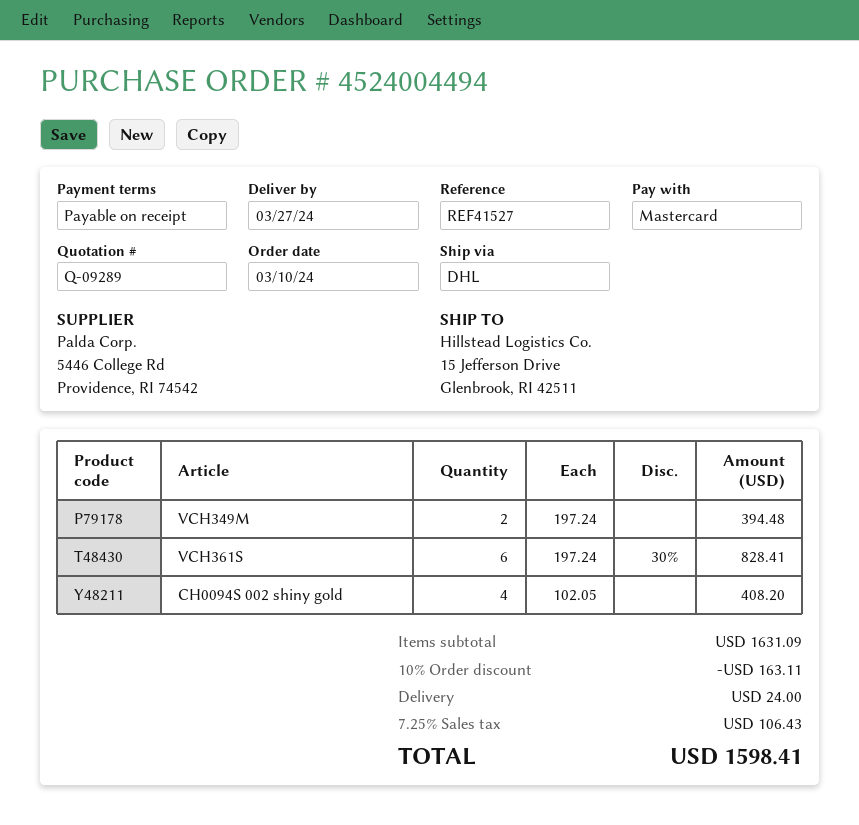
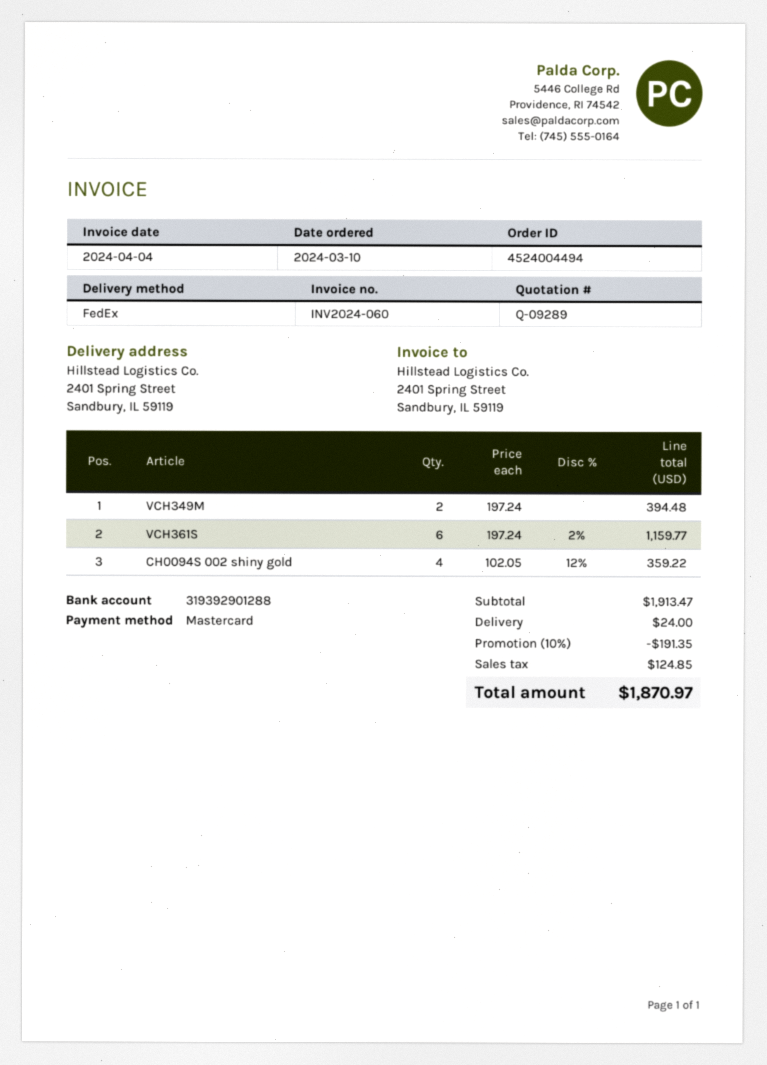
shipping method: DHL -> FedEx
ship to: 15 Jefferson Drive, Glenbrook, RI 42511 -> 2401 Spring Street, Sandbury, IL 59119
VCH361S: 6 x 197.24 - 30% = 828.41 -> 6 x 197.24 - 2% = 1159.77
CH0094S 002 shiny gold: 4 x 102.05 = 408.20 -> 4 x 102.05 - 12% = 359.22
subtotal: 1631.09 -> 1913.47
discount: 10% = 163.11 -> 10% = 191.35
tax: 106.43 -> 124.85
total: 1598.41 -> 1870.97

